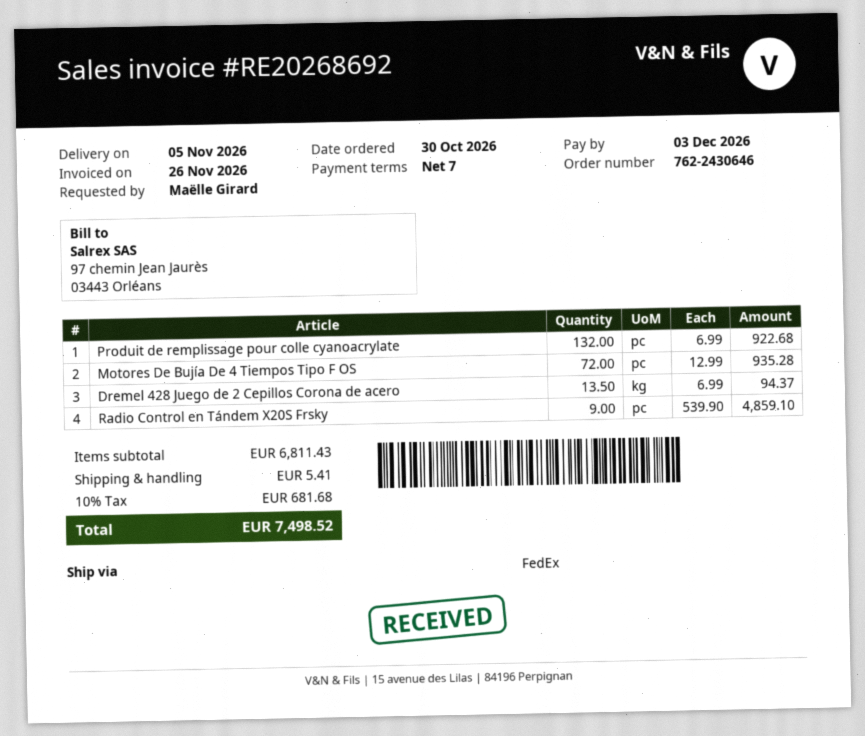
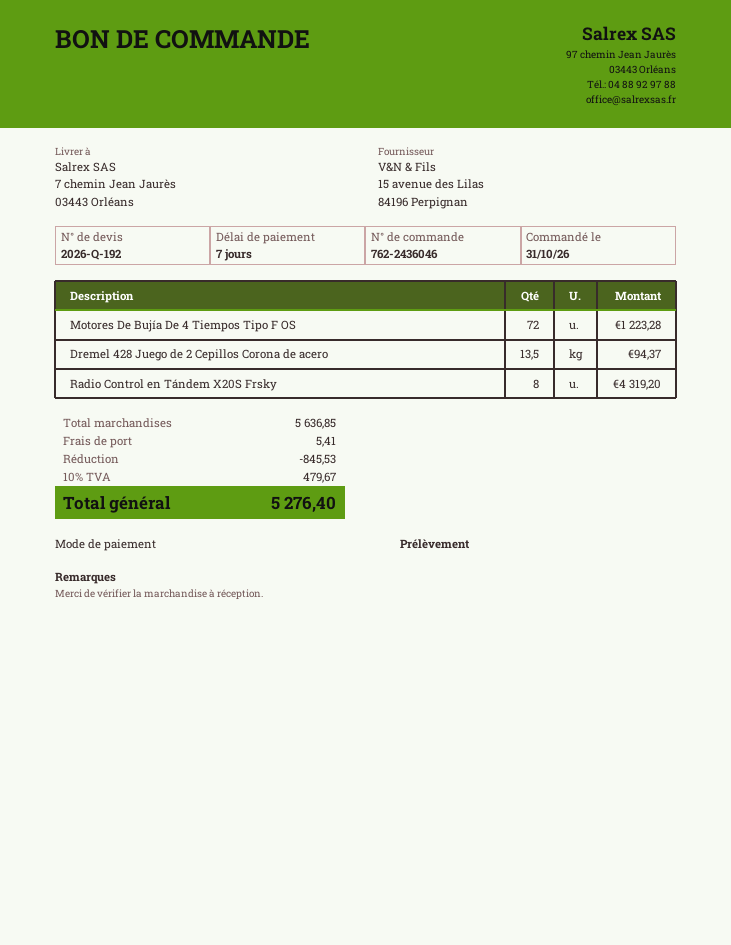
order number: 762-2430646 -> 762-2436046
order date: 2026-10-30 -> 2026-10-31
Produit de remplissage pour colle cyanoacrylate: 132 for 922.68 -> none
Motores De Bujía De 4 Tiempos Tipo F OS: 72 for 935.28 -> 72 for 1223.28
Radio Control en Tándem X20S Frsky: 9 for 4859.10 -> 8 for 4319.20
subtotal: 6811.43 -> 5636.85
discount: none -> 845.53
tax: 10% = 681.68 -> 10% = 479.67
total: 7498.52 -> 5276.40

